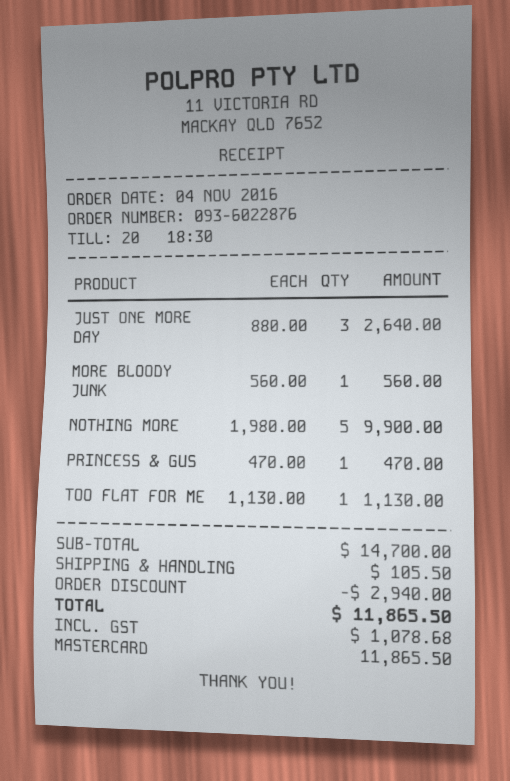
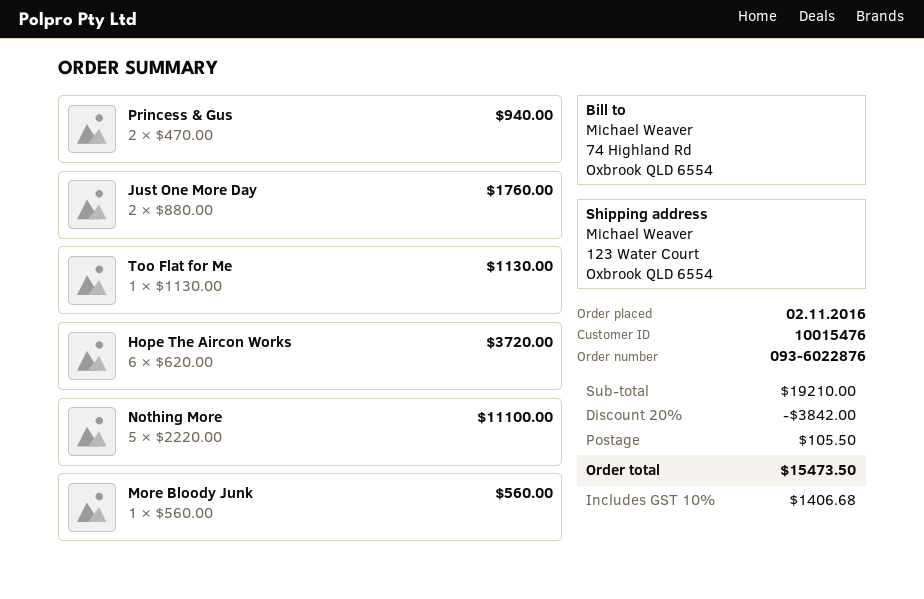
order date: 2016-11-04 -> 2016-11-02
JUST ONE MORE DAY: 3 x 880.00 = 2640.00 -> 2 x 880.00 = 1760.00
NOTHING MORE: 5 x 1980.00 = 9900.00 -> 5 x 2220.00 = 11100.00
PRINCESS & GUS: 1 x 470.00 = 470.00 -> 2 x 470.00 = 940.00
Hope The Aircon Works: none -> 6 x 620.00 = 3720.00
subtotal: 14700.00 -> 19210.00
discount: 2940.00 -> 3842.00
tax: 1078.68 -> 1406.68
total: 11865.50 -> 15473.50

